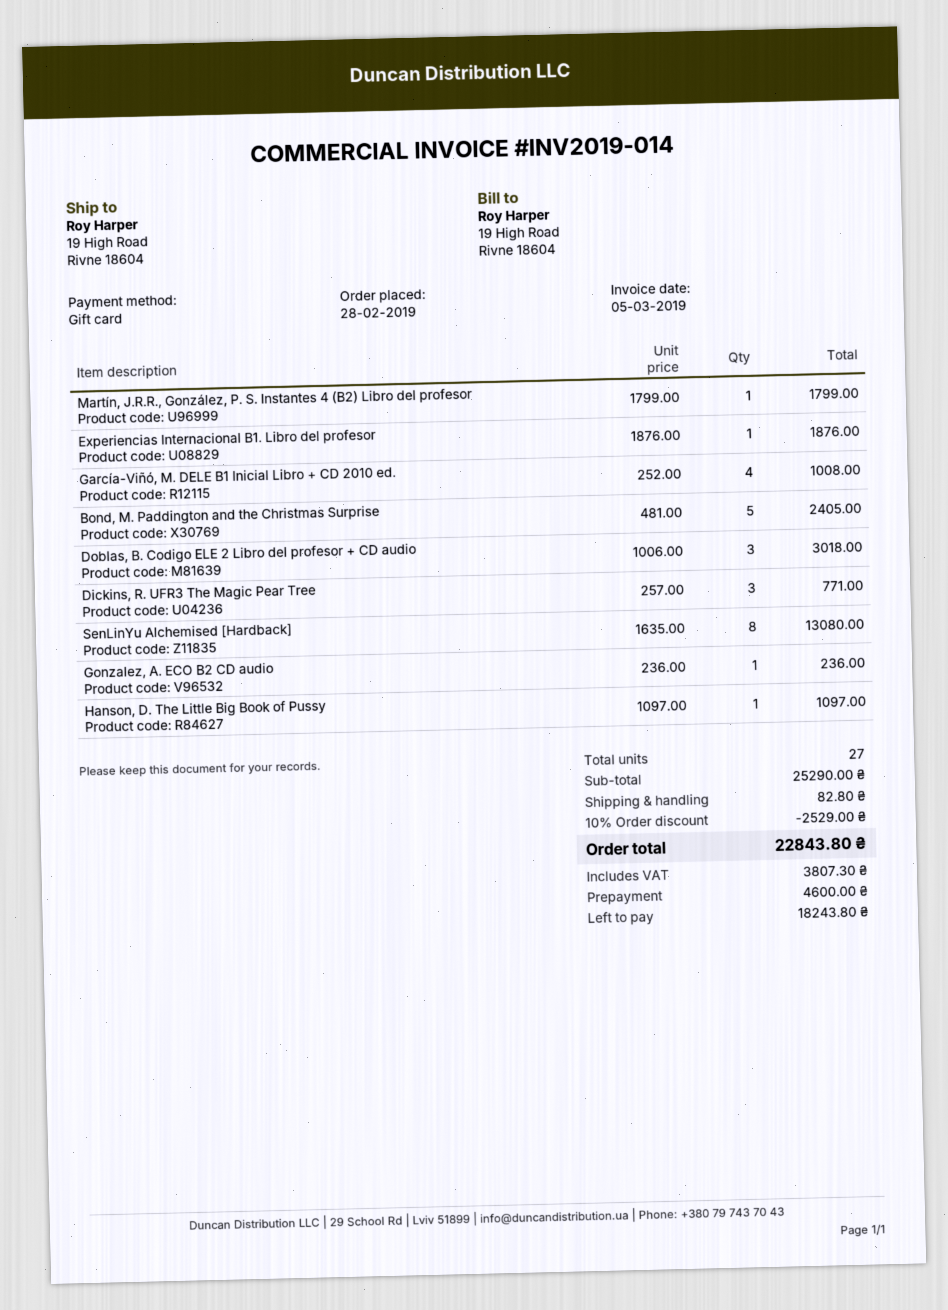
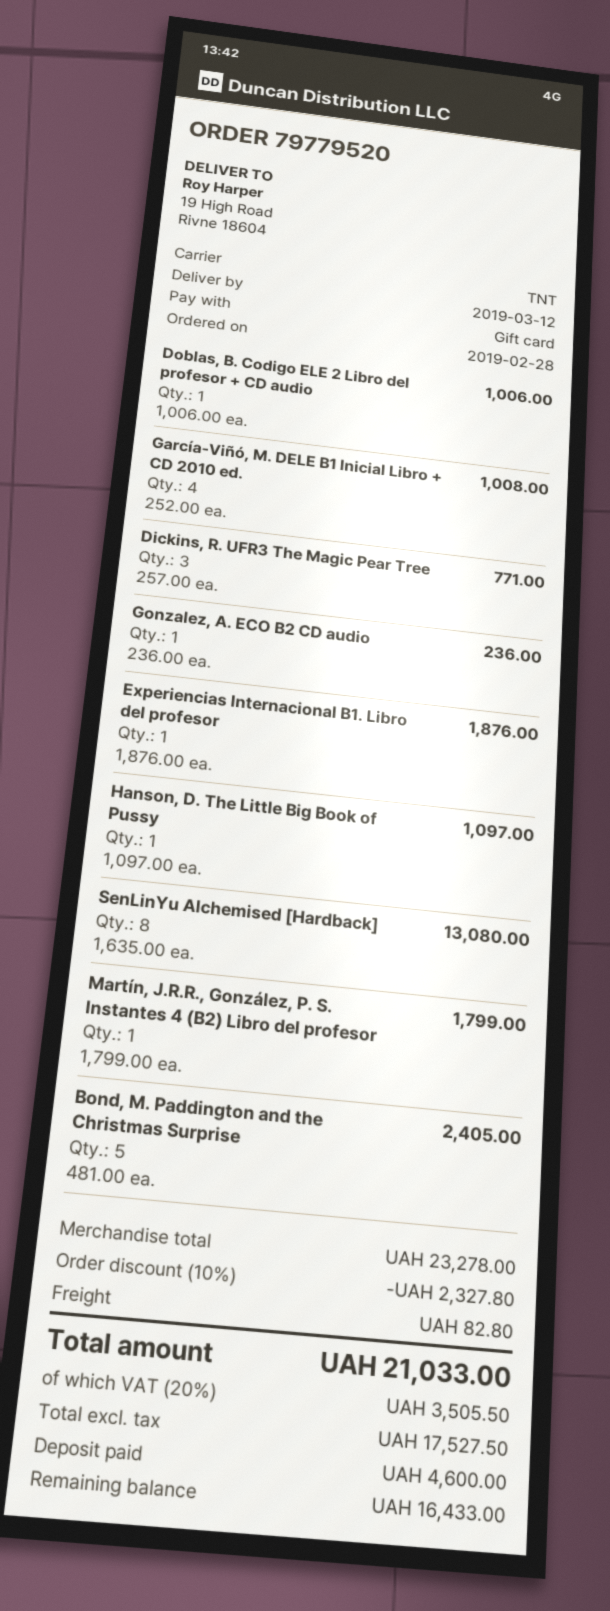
Doblas, B. Codigo ELE 2 Libro del profesor + CD audio: 3 x 1006.00 = 3018.00 -> 1 x 1006.00 = 1006.00
subtotal: 25290.00 -> 23278.00
discount: 10% = 2529.00 -> 10% = 2327.80
tax: 3807.30 -> 3505.50
total: 22843.80 -> 21033.00
balance: 18243.80 -> 16433.00

